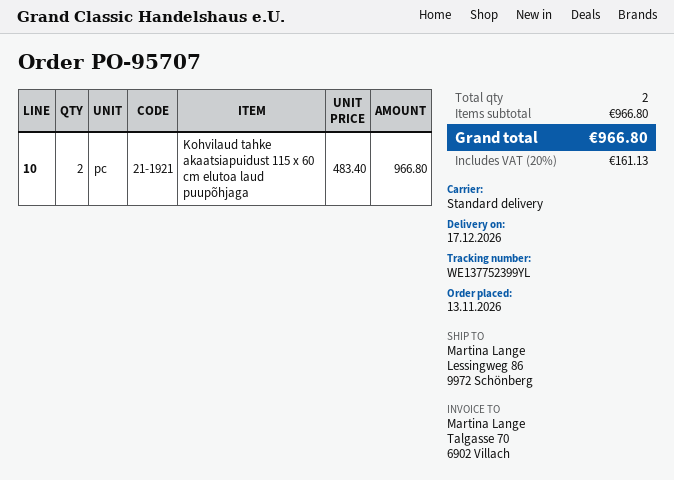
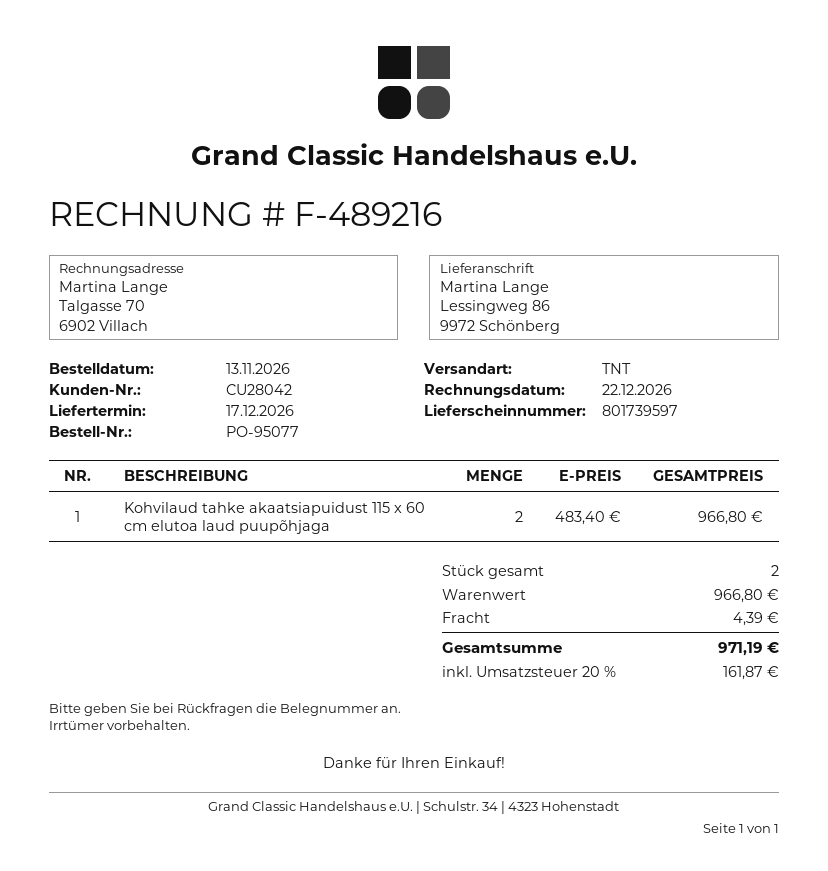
order number: PO-95707 -> PO-95077
shipping method: standard -> TNT
shipping: none -> 4.39
tax: 20% = 161.13 -> 20% = 161.87
total: 966.80 -> 971.19

